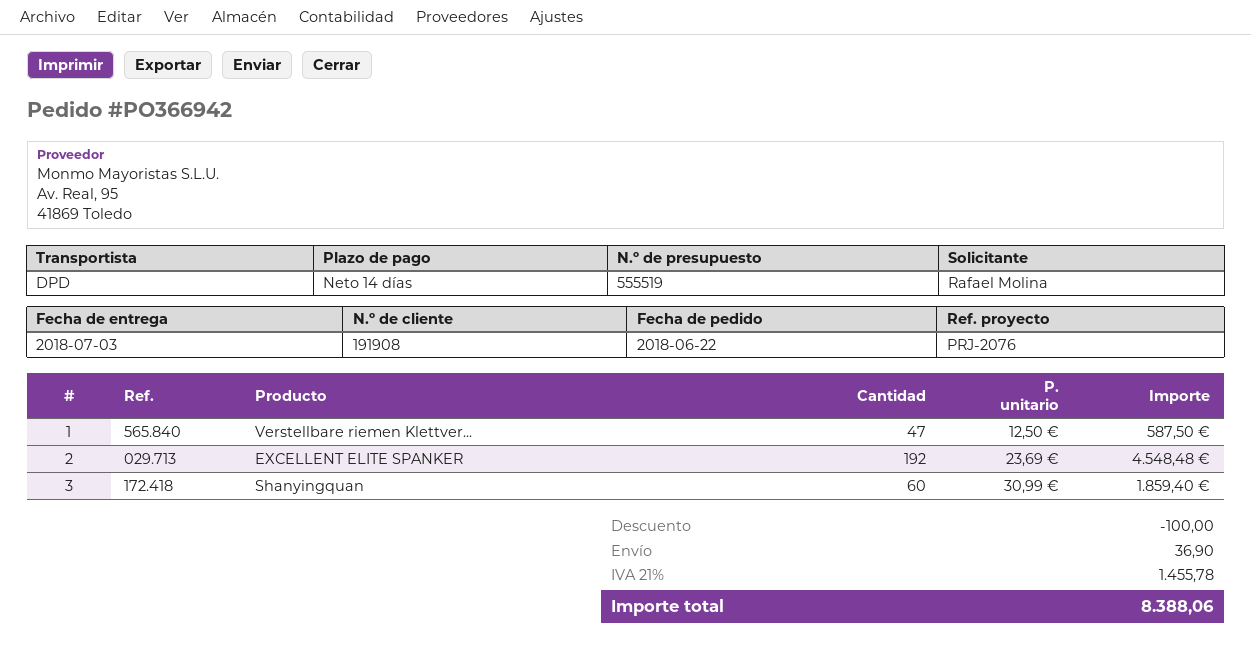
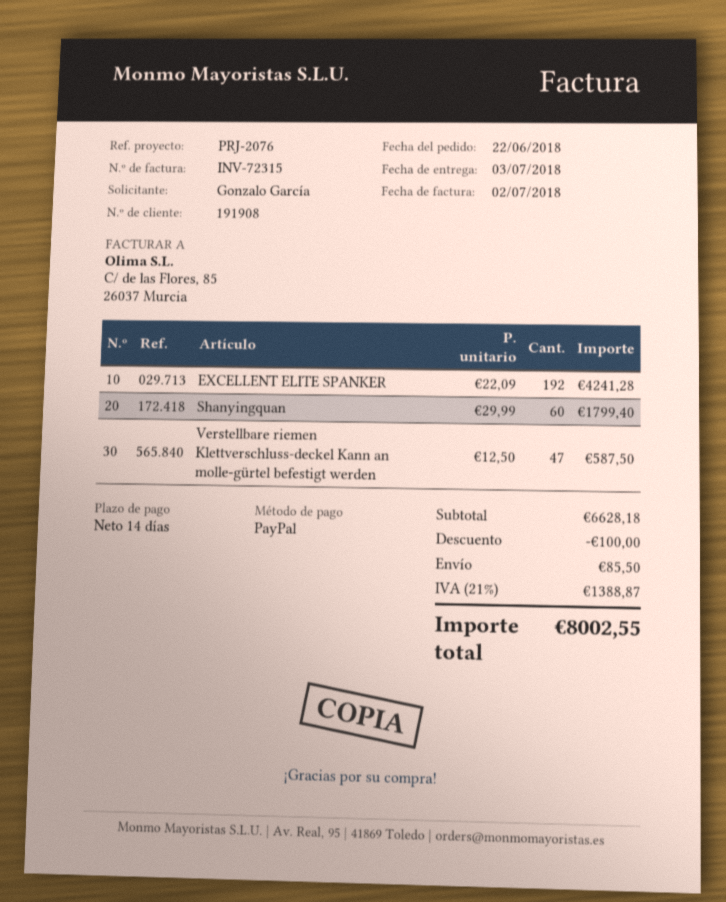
ordered by: Rafael Molina -> Gonzalo García
EXCELLENT ELITE SPANKER: 192 x 23.69 = 4548.48 -> 192 x 22.09 = 4241.28
Shanyingquan: 60 x 30.99 = 1859.40 -> 60 x 29.99 = 1799.40
shipping: 36.90 -> 85.50
tax: 21% = 1455.78 -> 21% = 1388.87
total: 8388.06 -> 8002.55

